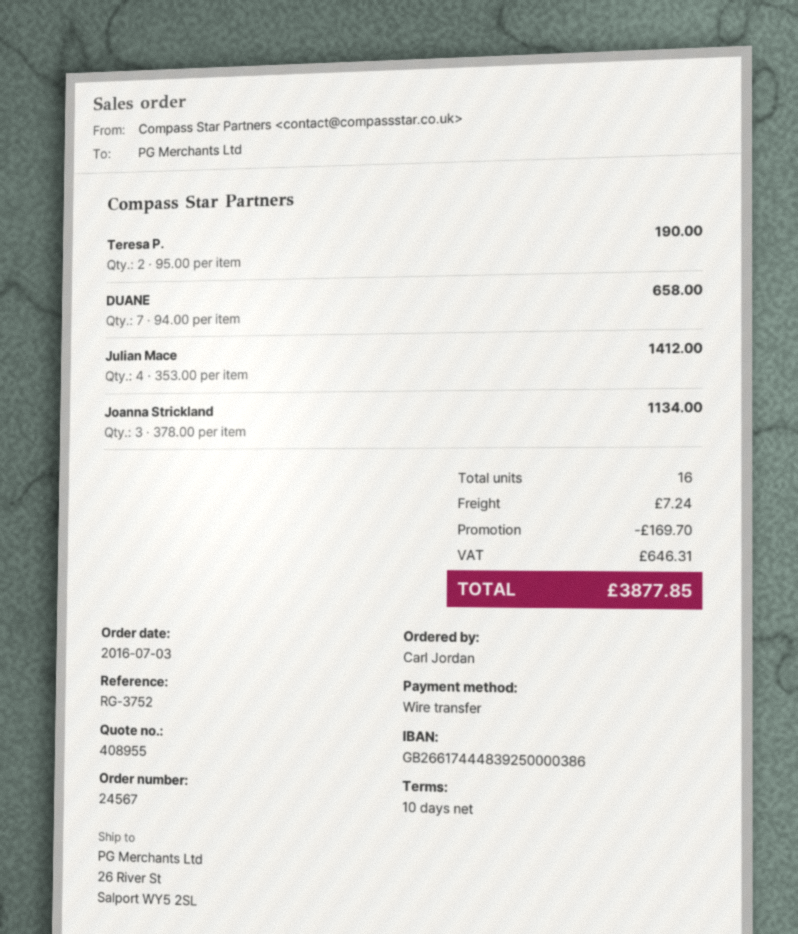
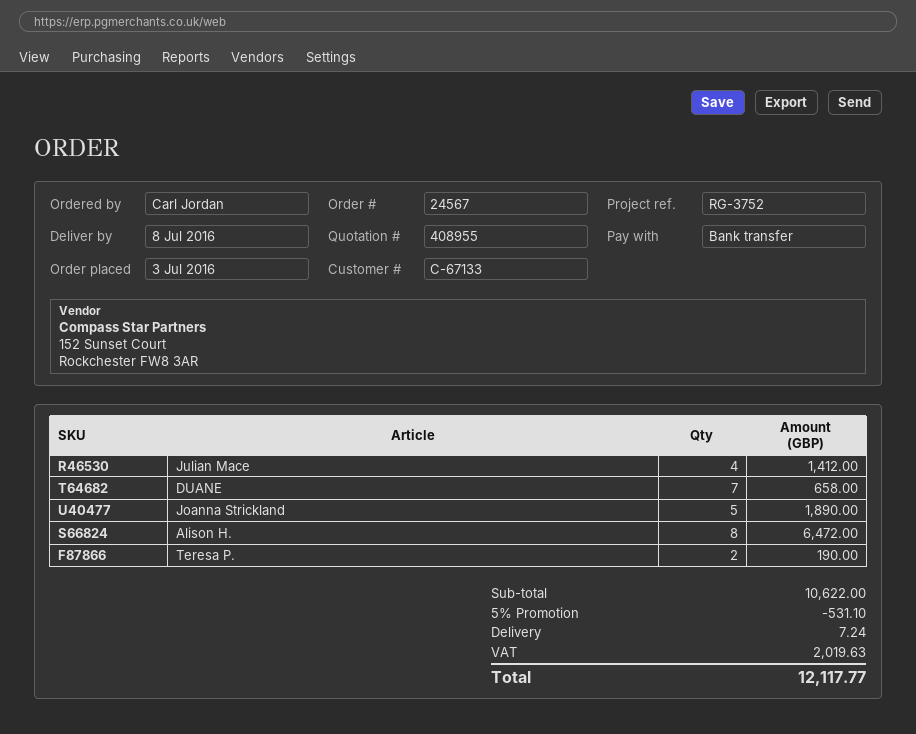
Joanna Strickland: 3 for 1134.00 -> 5 for 1890.00
Alison H.: none -> 8 for 6472.00
discount: 169.70 -> 531.10
tax: 646.31 -> 2019.63
total: 3877.85 -> 12117.77

